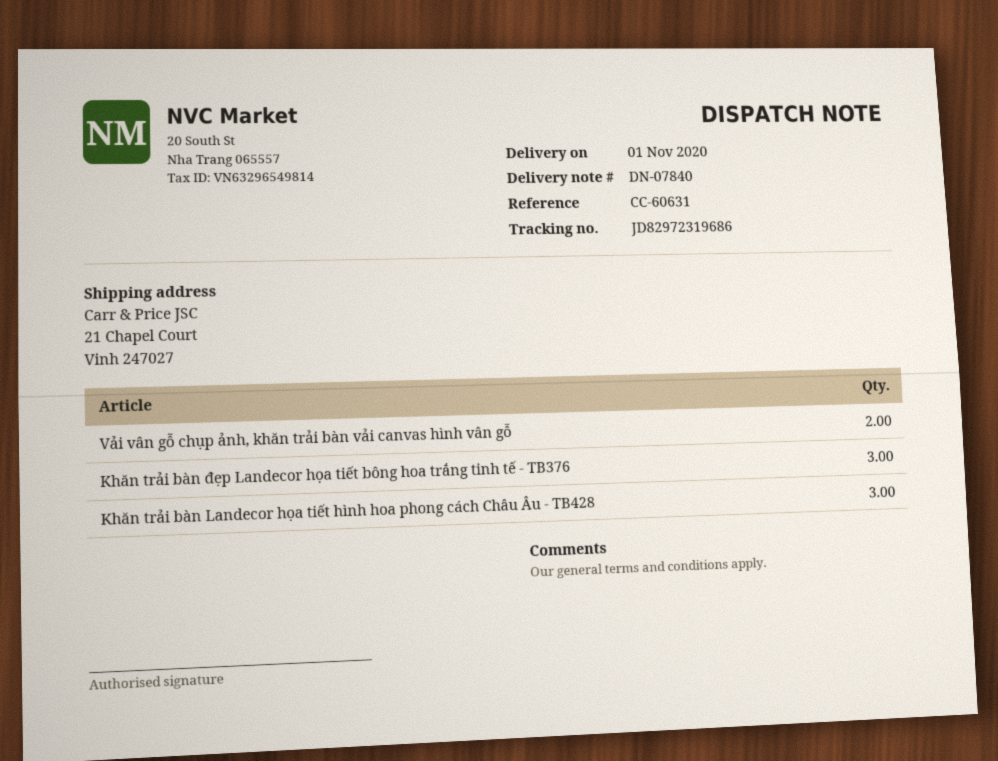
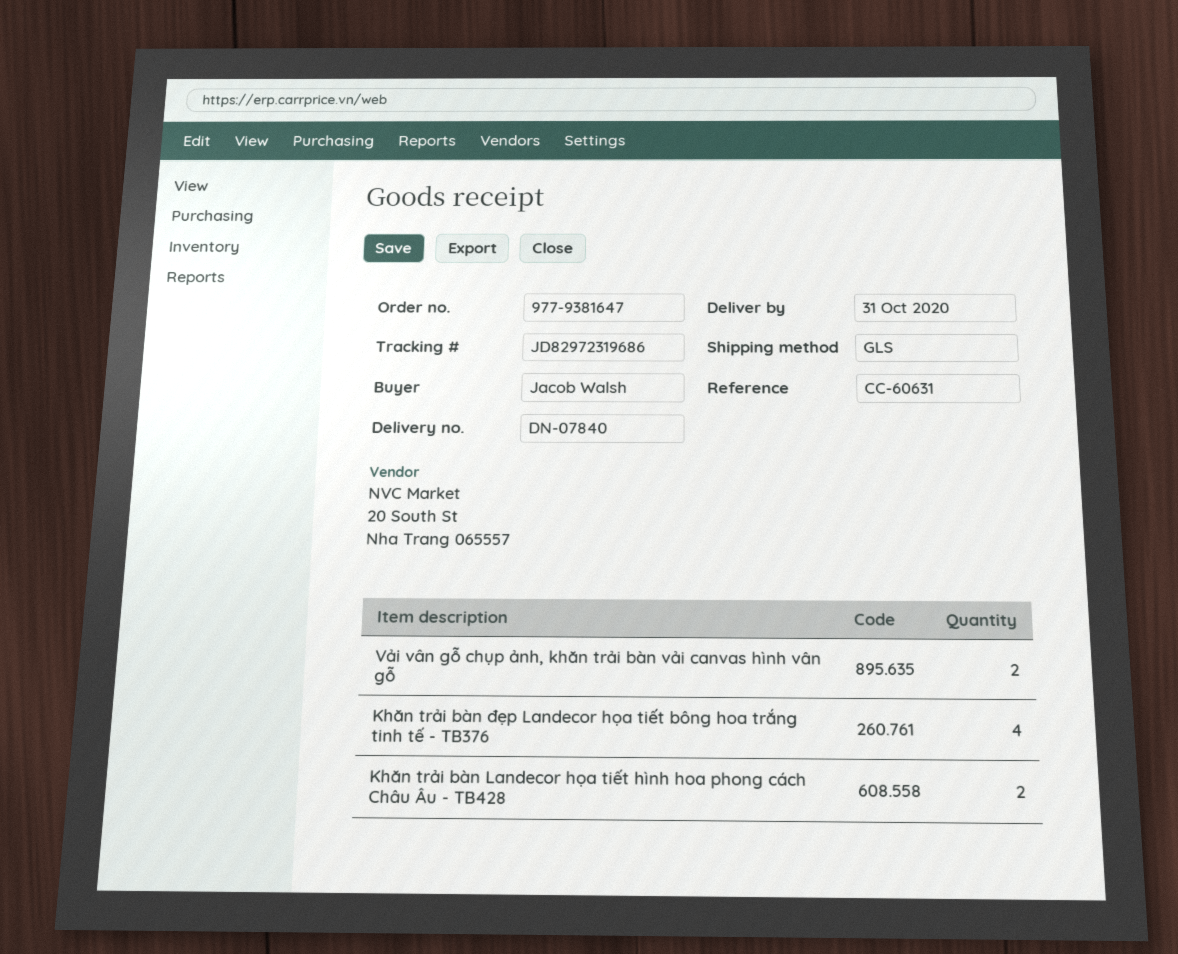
delivery date: 2020-11-01 -> 2020-10-31
Khăn trải bàn đẹp Landecor họa tiết bông hoa trắng tinh tế - TB376: 3 -> 4
Khăn trải bàn Landecor họa tiết hình hoa phong cách Châu Âu - TB428: 3 -> 2

